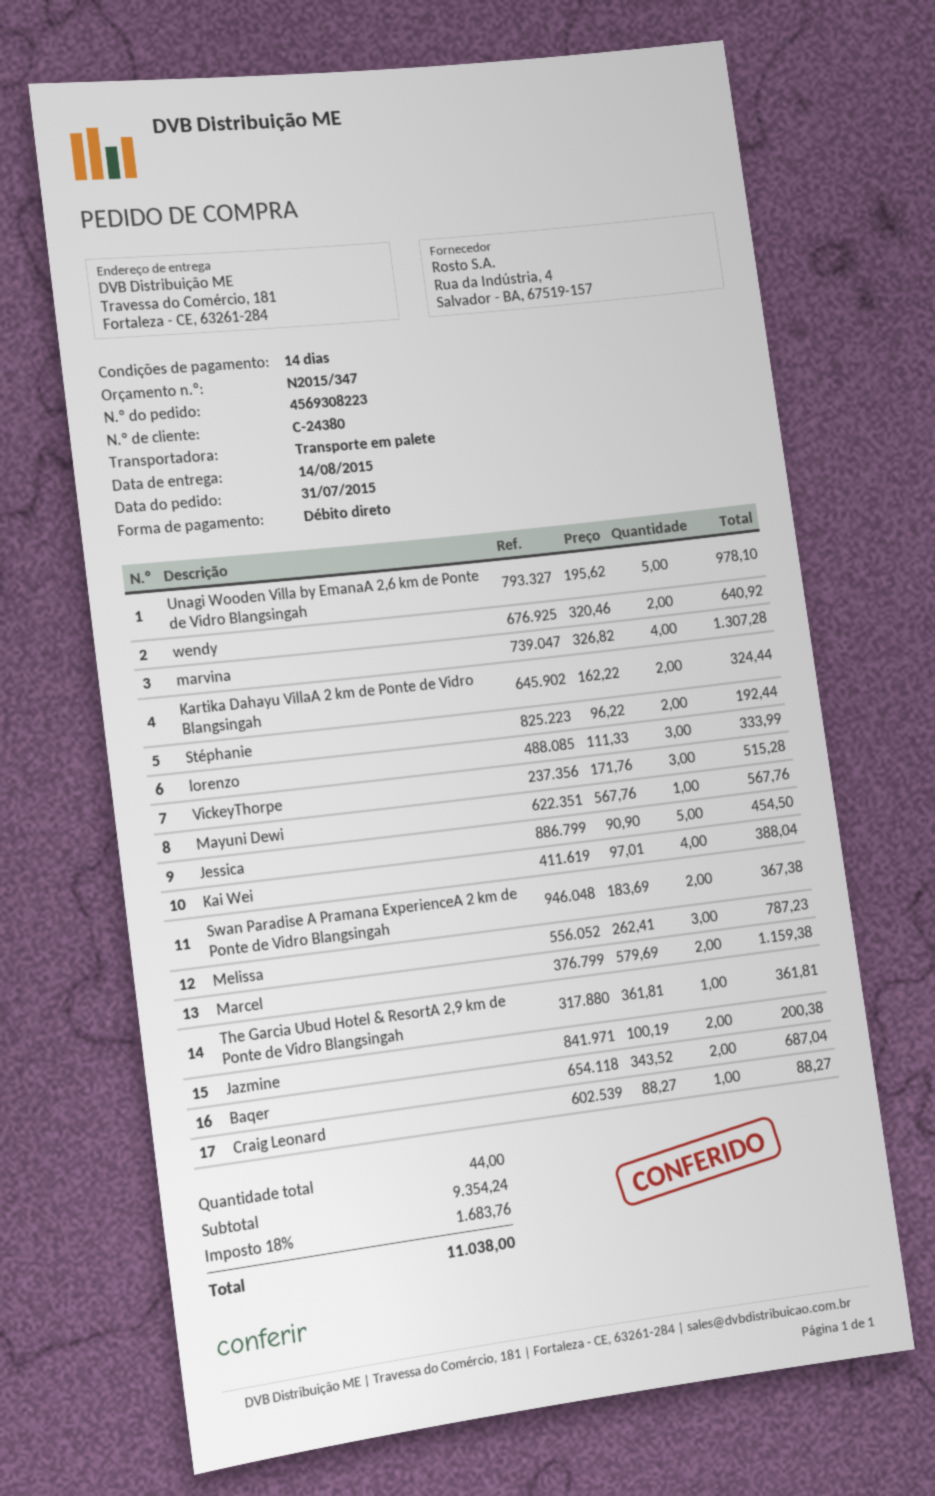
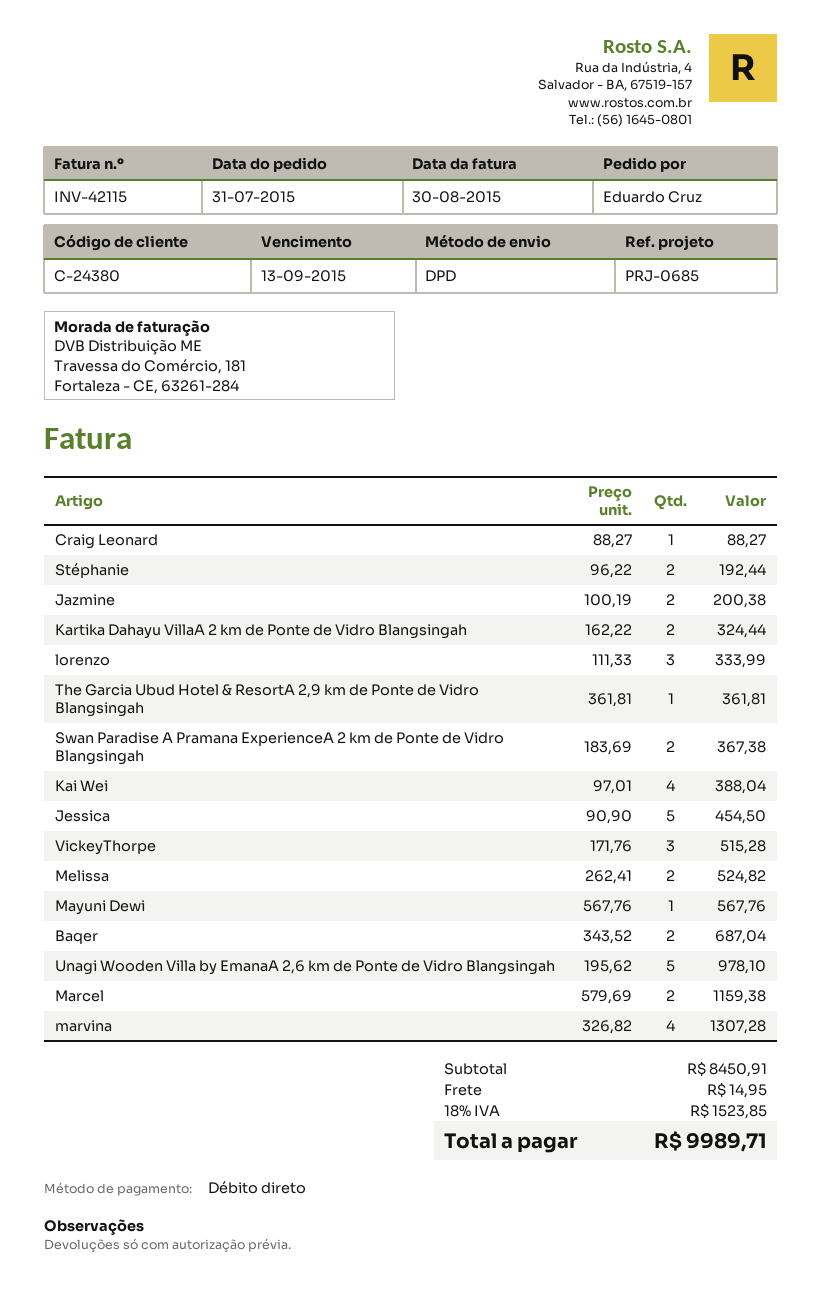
shipping method: pallet freight -> DPD
wendy: 2 x 320.46 = 640.92 -> none
Melissa: 3 x 262.41 = 787.23 -> 2 x 262.41 = 524.82
subtotal: 9354.24 -> 8450.91
shipping: none -> 14.95
tax: 18% = 1683.76 -> 18% = 1523.85
total: 11038.00 -> 9989.71

